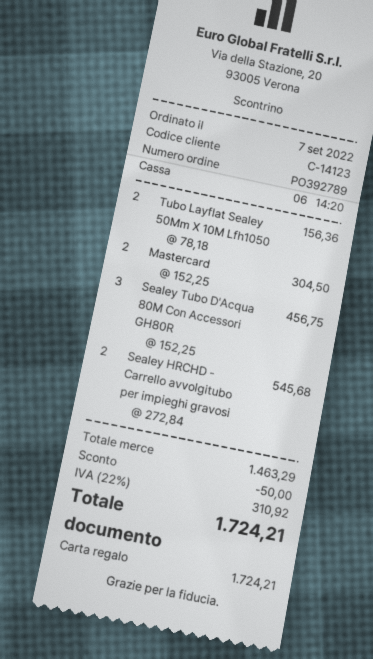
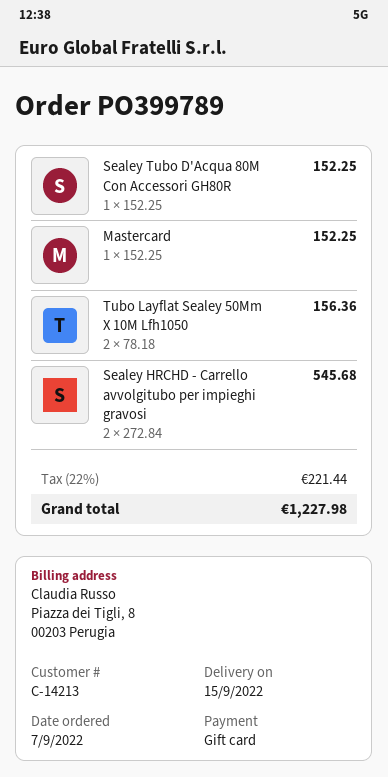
order number: PO392789 -> PO399789
customer number: C-14123 -> C-14213
Mastercard: 2 x 152.25 = 304.50 -> 1 x 152.25 = 152.25
Sealey Tubo D'Acqua 80M Con Accessori GH80R: 3 x 152.25 = 456.75 -> 1 x 152.25 = 152.25
discount: 50.00 -> none
tax: 22% = 310.92 -> 22% = 221.44
total: 1724.21 -> 1227.98

